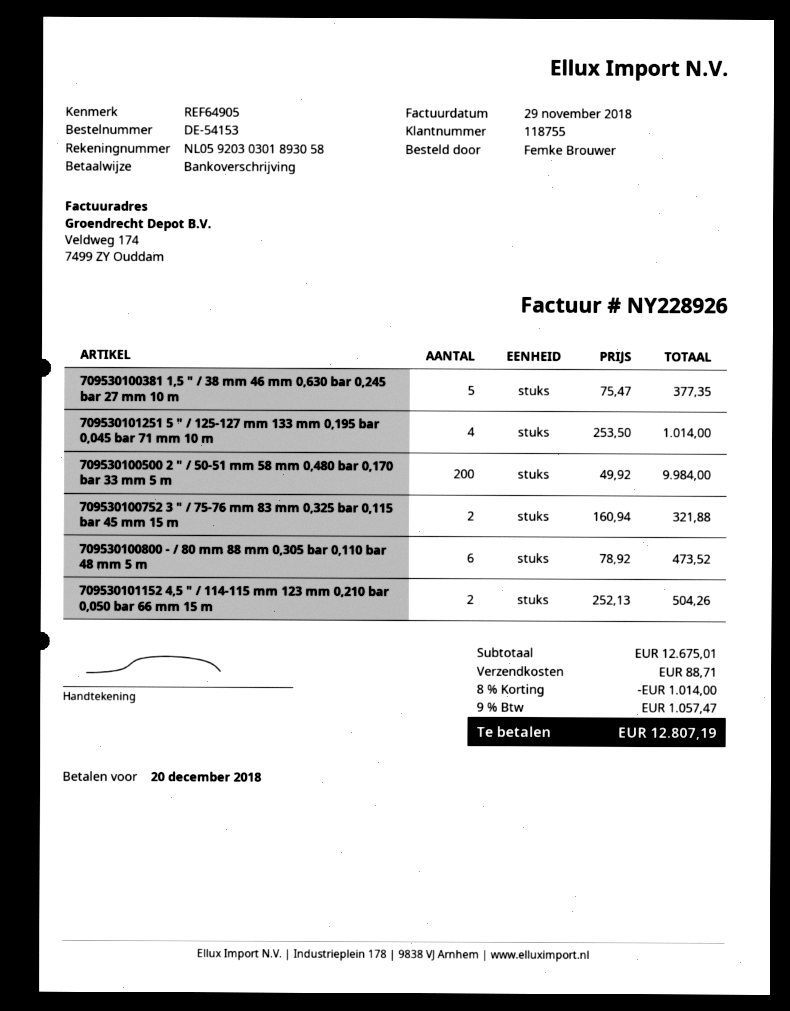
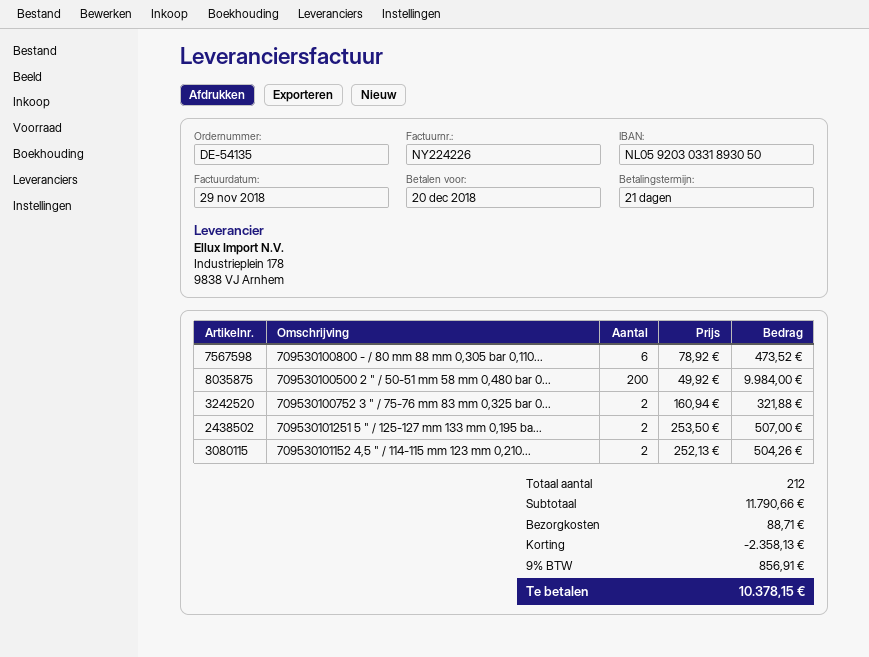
order number: DE-54153 -> DE-54135
invoice number: NY228926 -> NY224226
bank account: NL0592030301893058 -> NL0592030331893050
709530100381 1,5 " / 38 mm 46 mm 0,630 bar 0,245 bar 27 mm 10 m: 5 x 75.47 = 377.35 -> none
709530101251 5 " / 125-127 mm 133 mm 0,195 bar 0,045 bar 71 mm 10 m: 4 x 253.50 = 1014.00 -> 2 x 253.50 = 507.00
subtotal: 12675.01 -> 11790.66
discount: 1014.00 -> 2358.13
tax: 9% = 1057.47 -> 9% = 856.91
total: 12807.19 -> 10378.15

